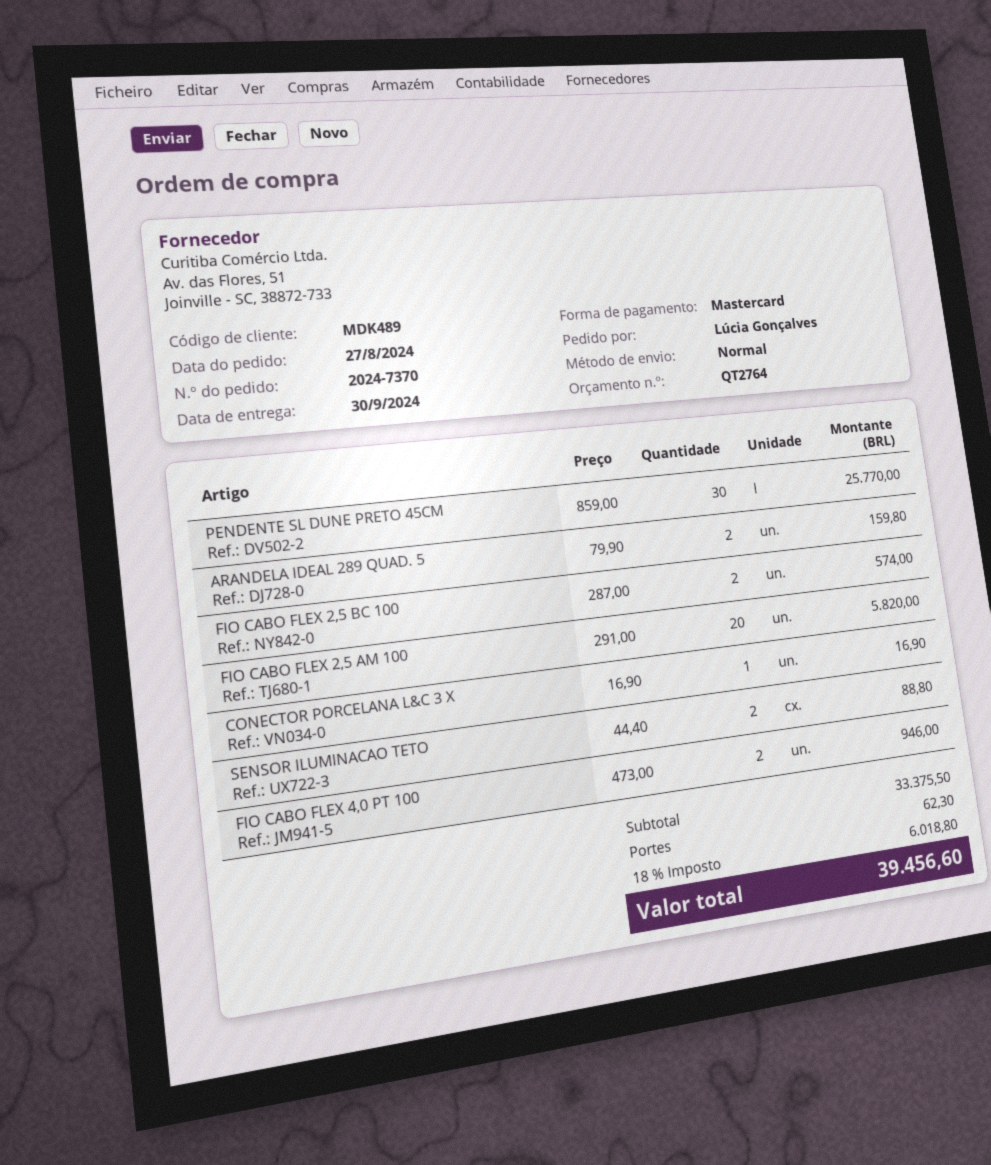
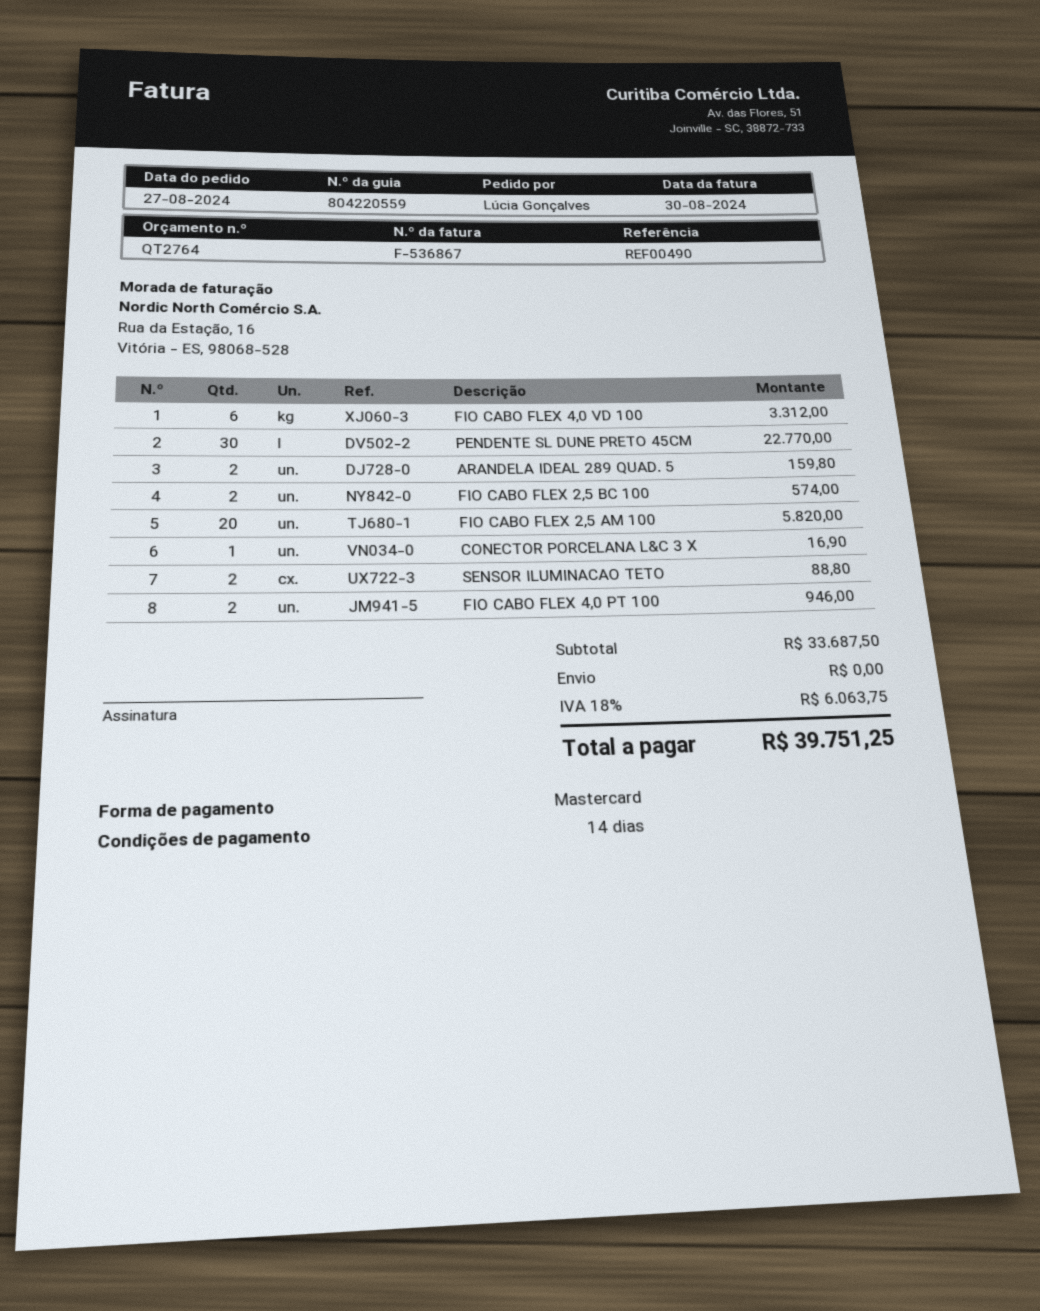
PENDENTE SL DUNE PRETO 45CM: 30 for 25770.00 -> 30 for 22770.00
FIO CABO FLEX 4,0 VD 100: none -> 6 for 3312.00
subtotal: 33375.50 -> 33687.50
shipping: 62.30 -> 0.00
tax: 18% = 6018.80 -> 18% = 6063.75
total: 39456.60 -> 39751.25

